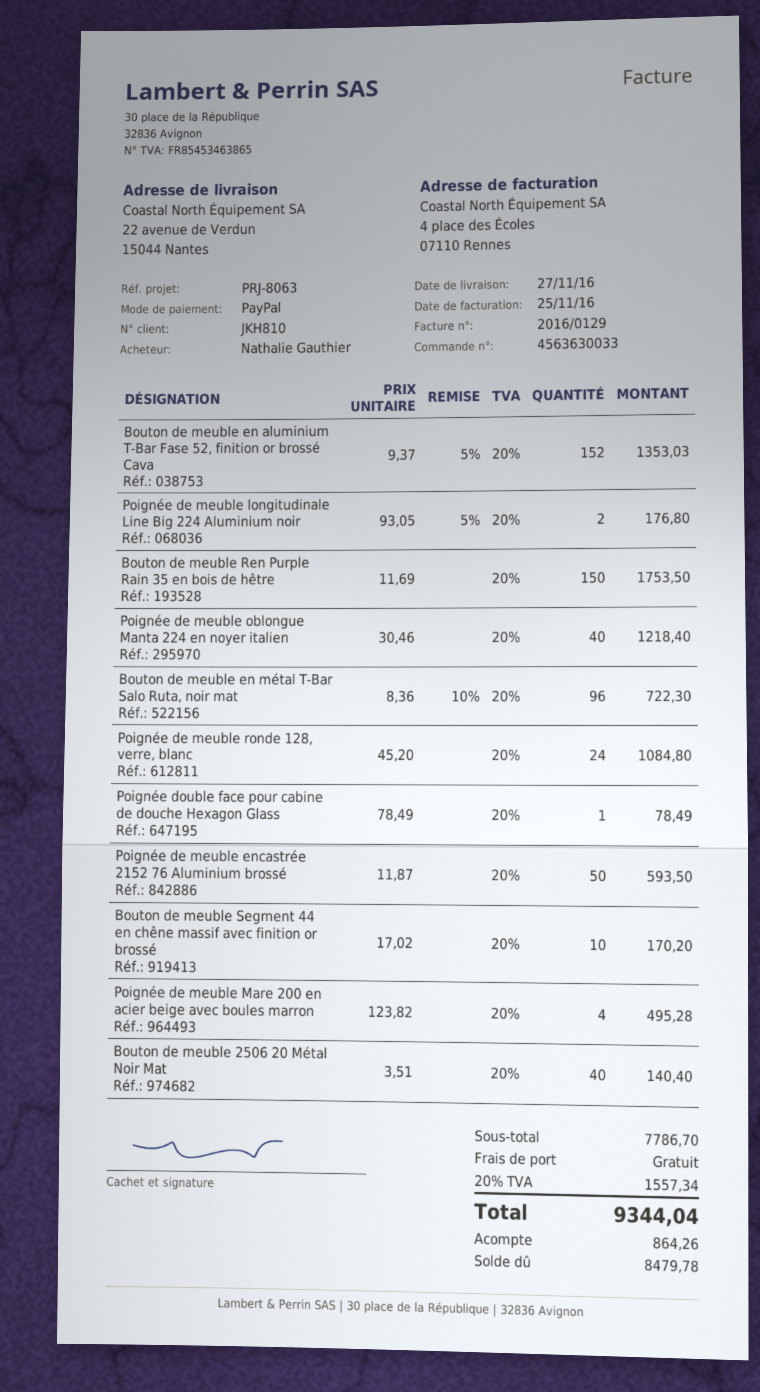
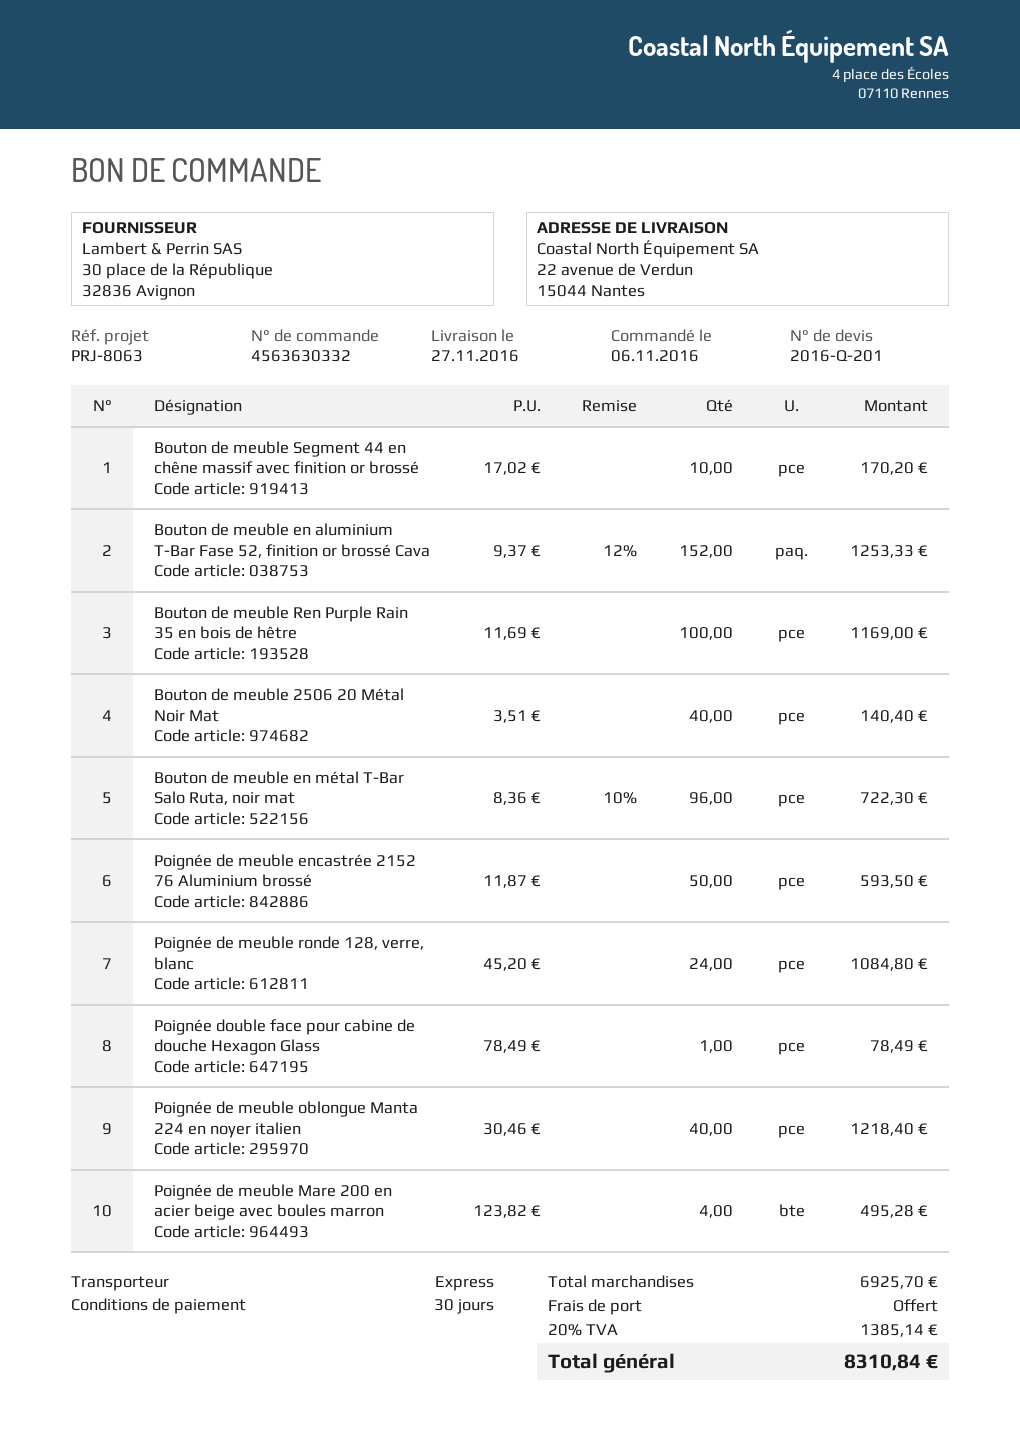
order number: 4563630033 -> 4563630332
Bouton de meuble en aluminium T-Bar Fase 52, finition or brossé Cava: 152 x 9.37 - 5% = 1353.03 -> 152 x 9.37 - 12% = 1253.33
Poignée de meuble longitudinale Line Big 224 Aluminium noir: 2 x 93.05 - 5% = 176.80 -> none
Bouton de meuble Ren Purple Rain 35 en bois de hêtre: 150 x 11.69 = 1753.50 -> 100 x 11.69 = 1169.00
subtotal: 7786.70 -> 6925.70
tax: 20% = 1557.34 -> 20% = 1385.14
total: 9344.04 -> 8310.84

